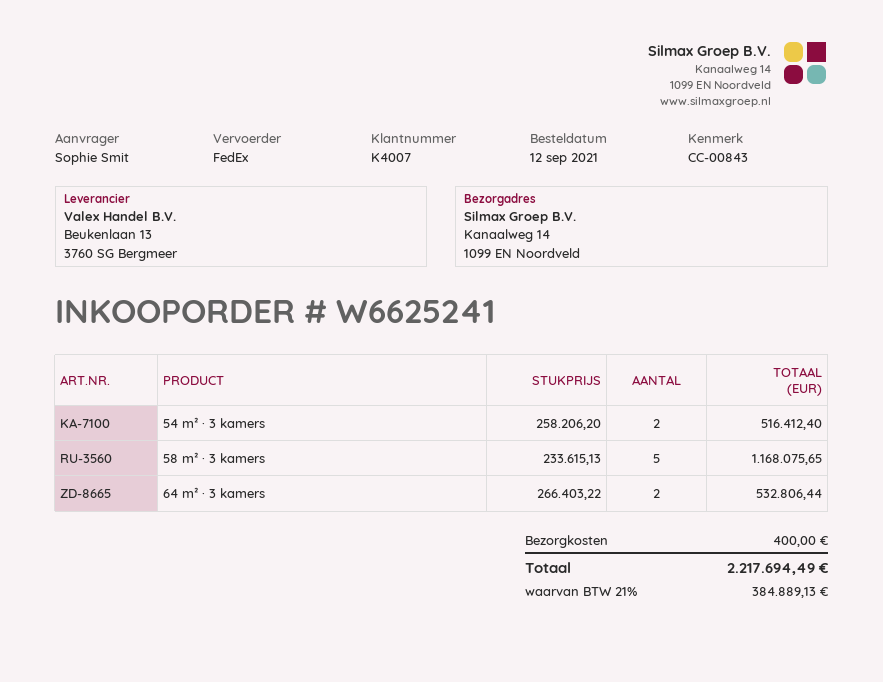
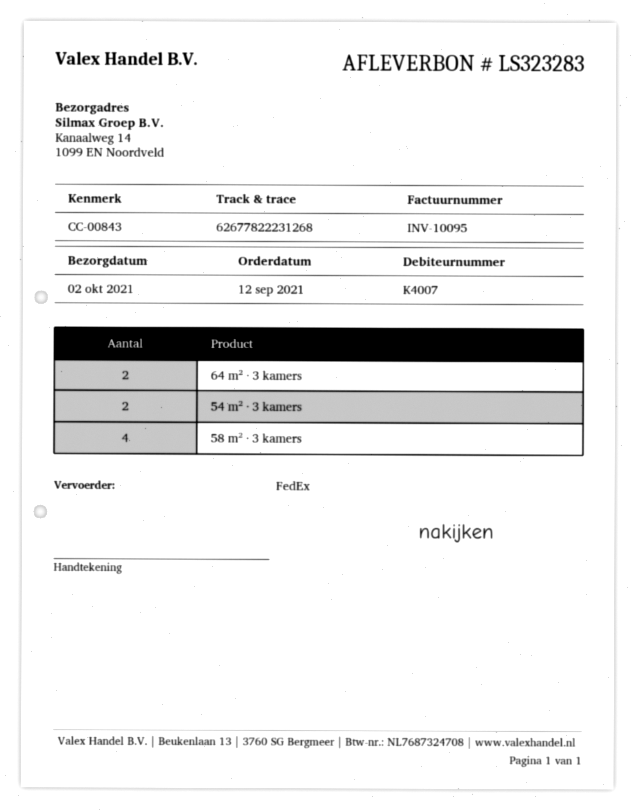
58 m² · 3 kamers: 5 -> 4

